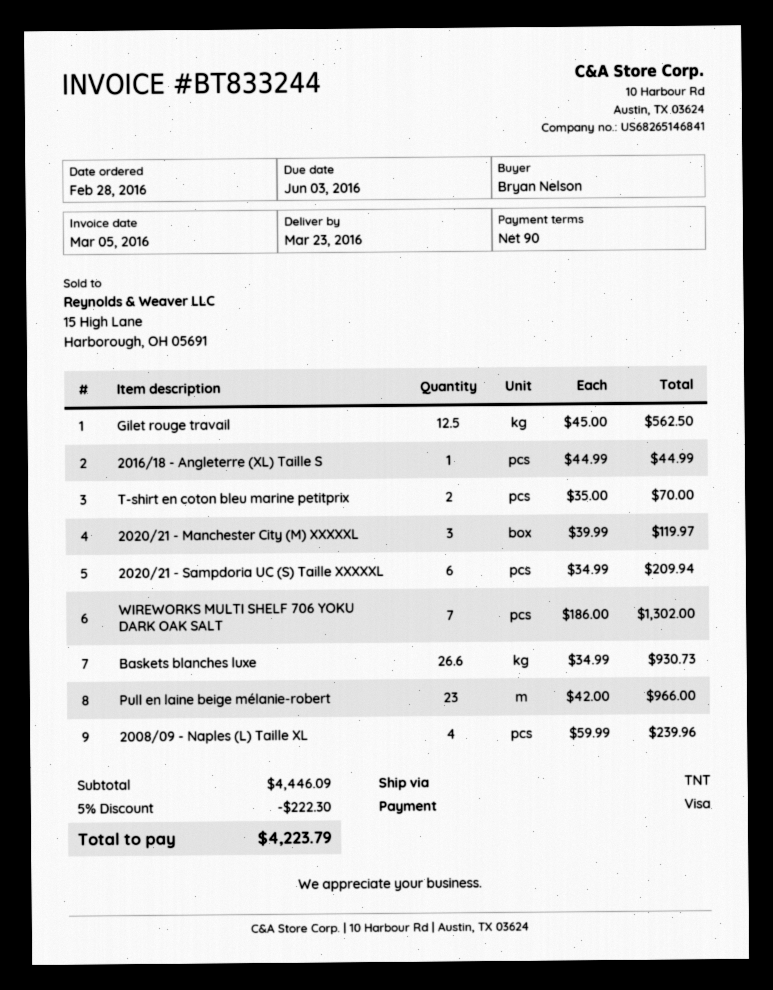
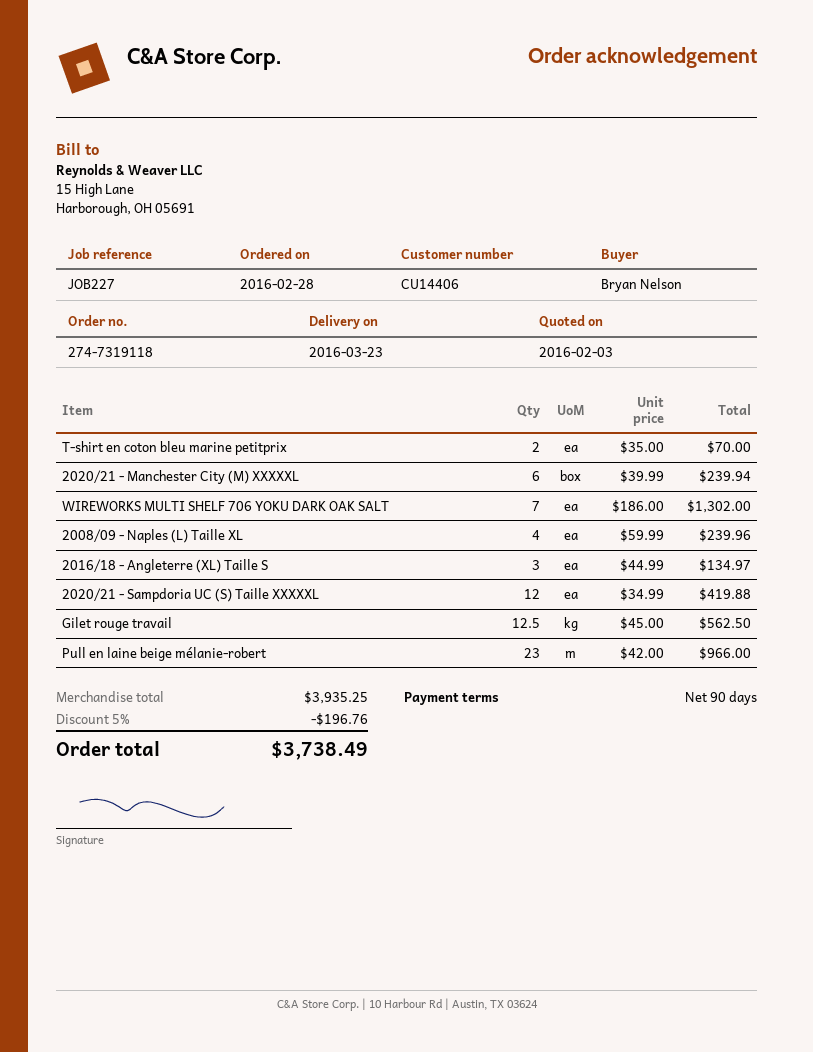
2016/18 - Angleterre (XL) Taille S: 1 x 44.99 = 44.99 -> 3 x 44.99 = 134.97
2020/21 - Manchester City (M) XXXXXL: 3 x 39.99 = 119.97 -> 6 x 39.99 = 239.94
2020/21 - Sampdoria UC (S) Taille XXXXXL: 6 x 34.99 = 209.94 -> 12 x 34.99 = 419.88
Baskets blanches luxe: 26.6 x 34.99 = 930.73 -> none
subtotal: 4446.09 -> 3935.25
discount: 5% = 222.30 -> 5% = 196.76
total: 4223.79 -> 3738.49

